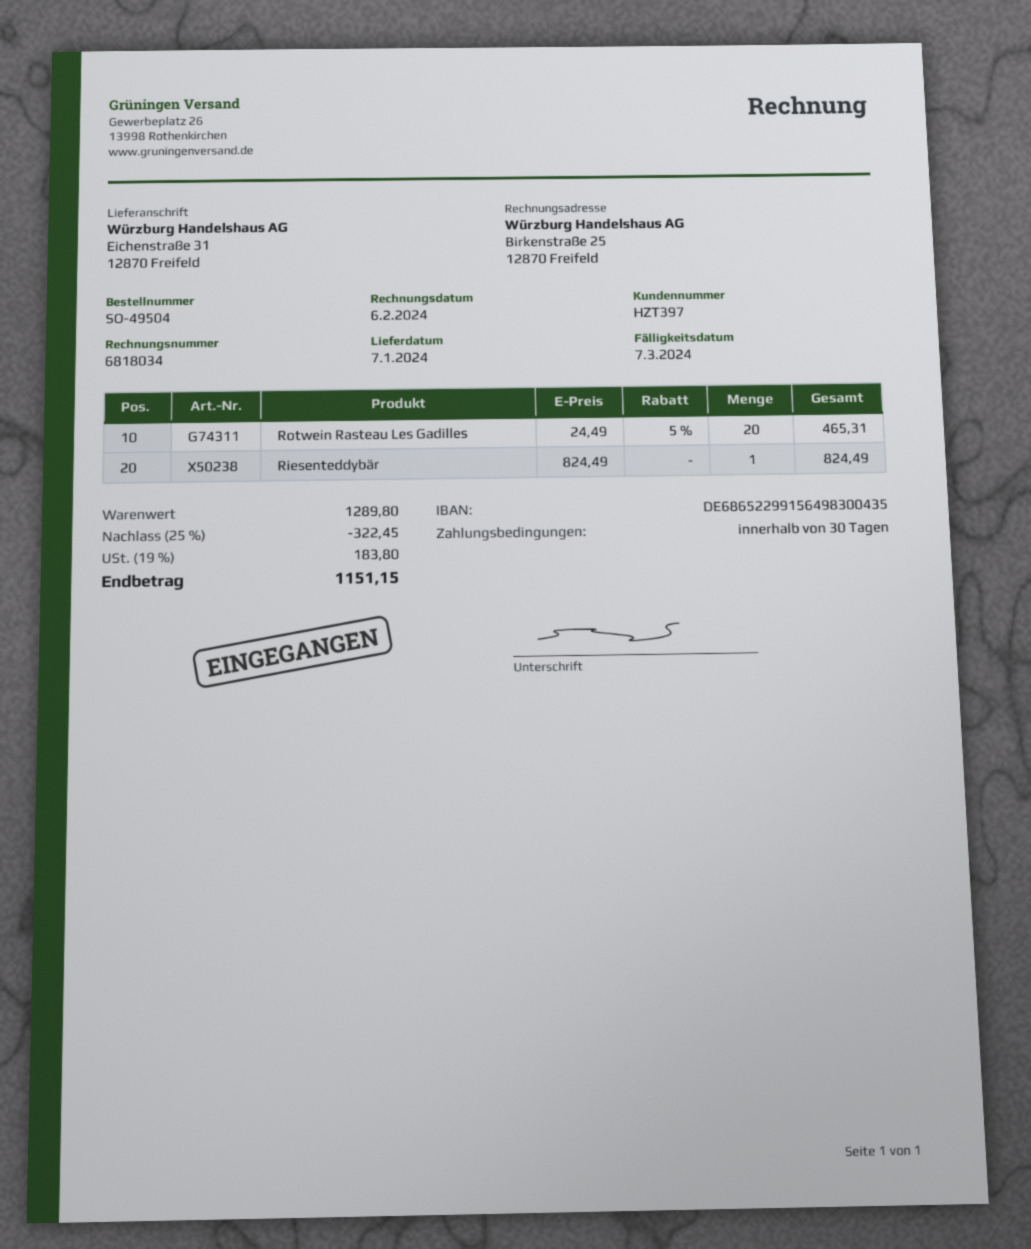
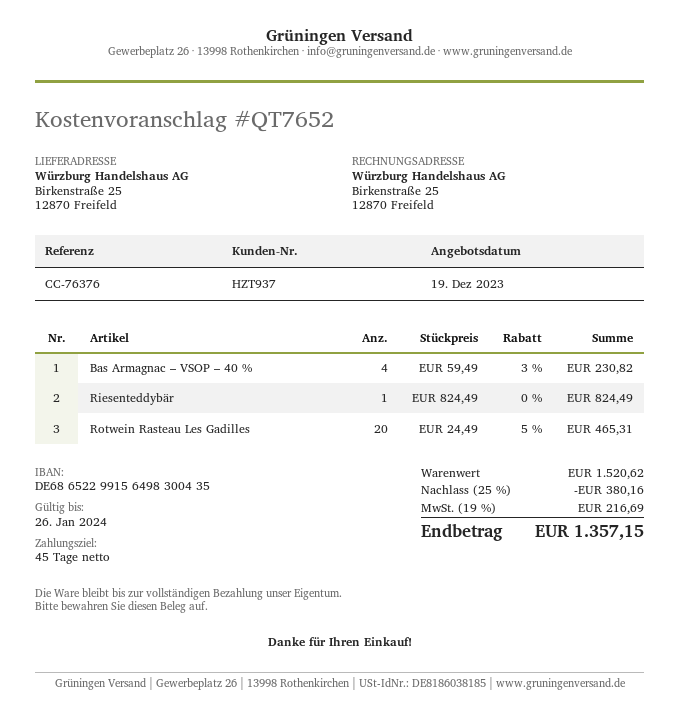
payment terms: 30 days -> 45 days
customer number: HZT397 -> HZT937
ship to: Eichenstraße 31, 12870 Freifeld -> Birkenstraße 25, 12870 Freifeld
Bas Armagnac – VSOP – 40 %: none -> 4 x 59.49 - 3% = 230.82
subtotal: 1289.80 -> 1520.62
discount: 25% = 322.45 -> 25% = 380.16
tax: 19% = 183.80 -> 19% = 216.69
total: 1151.15 -> 1357.15

